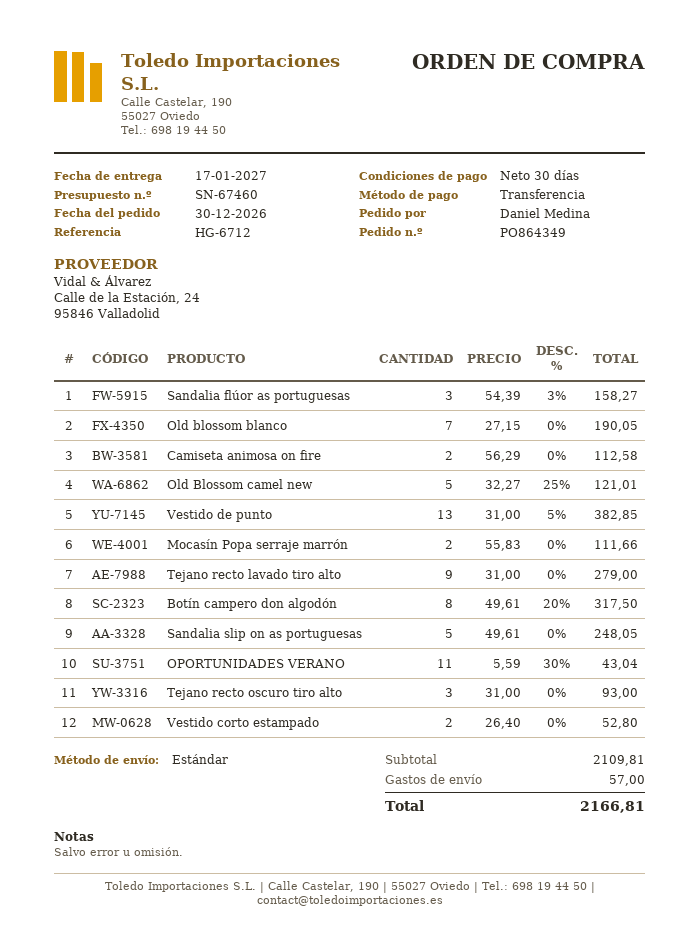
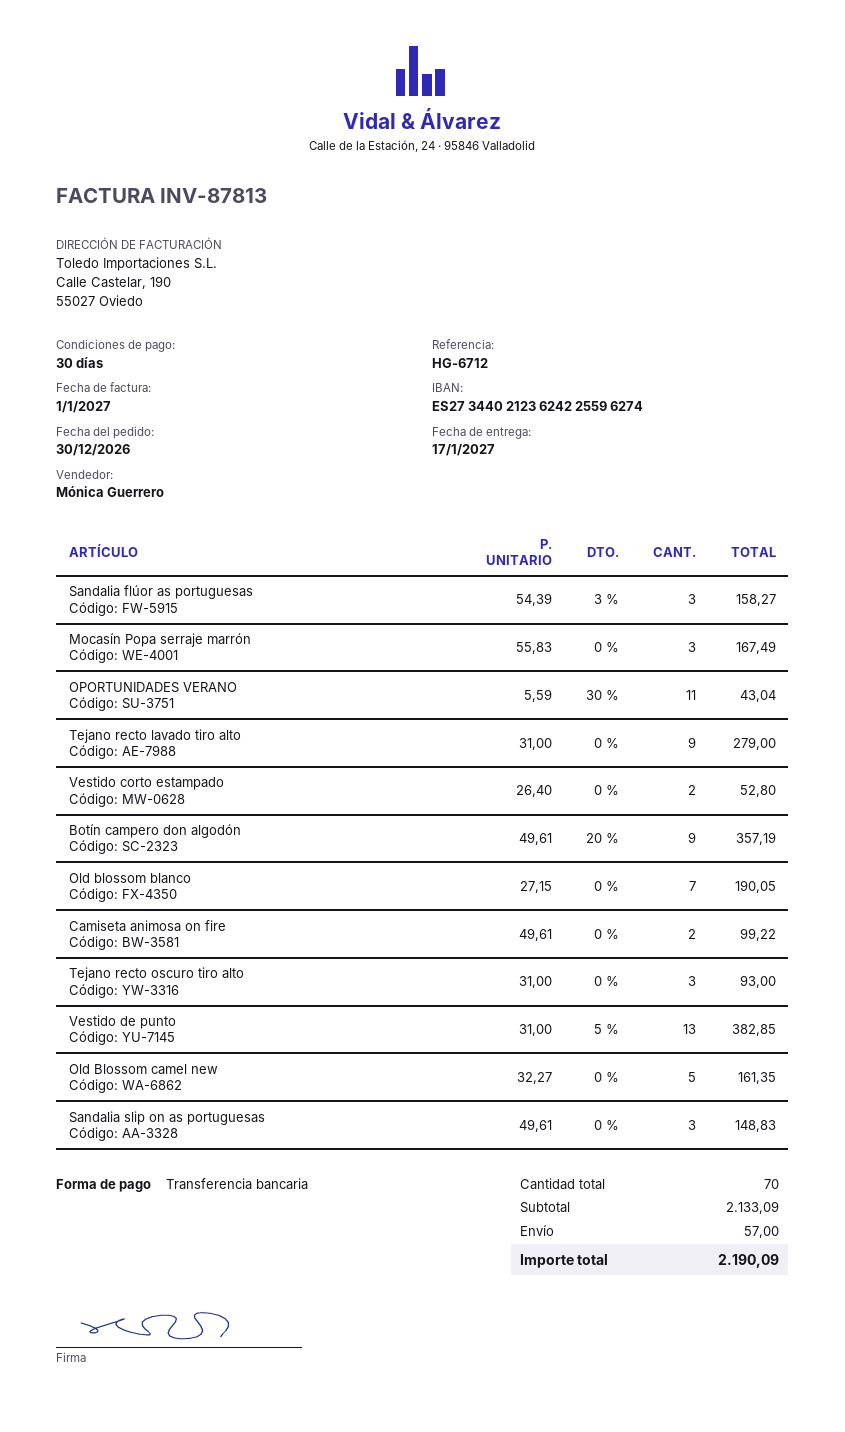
Camiseta animosa on fire: 2 x 56.29 = 112.58 -> 2 x 49.61 = 99.22
Old Blossom camel new: 5 x 32.27 - 25% = 121.01 -> 5 x 32.27 = 161.35
Mocasín Popa serraje marrón: 2 x 55.83 = 111.66 -> 3 x 55.83 = 167.49
Botín campero don algodón: 8 x 49.61 - 20% = 317.50 -> 9 x 49.61 - 20% = 357.19
Sandalia slip on as portuguesas: 5 x 49.61 = 248.05 -> 3 x 49.61 = 148.83
subtotal: 2109.81 -> 2133.09
total: 2166.81 -> 2190.09

